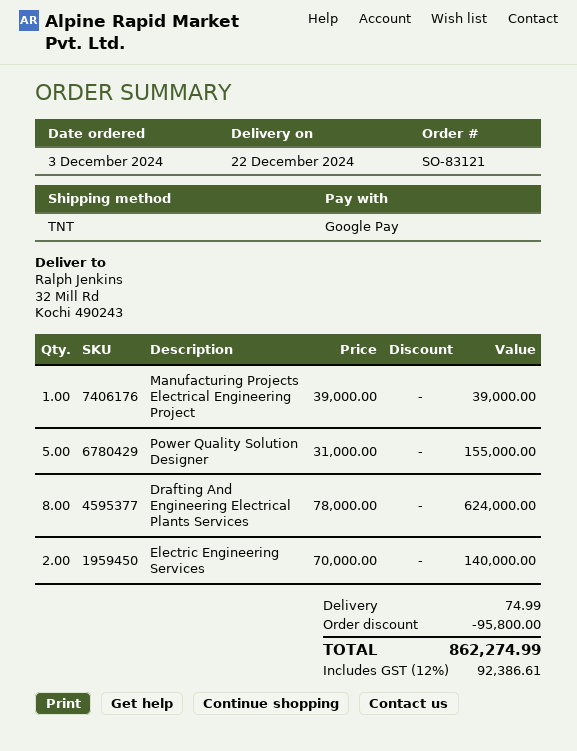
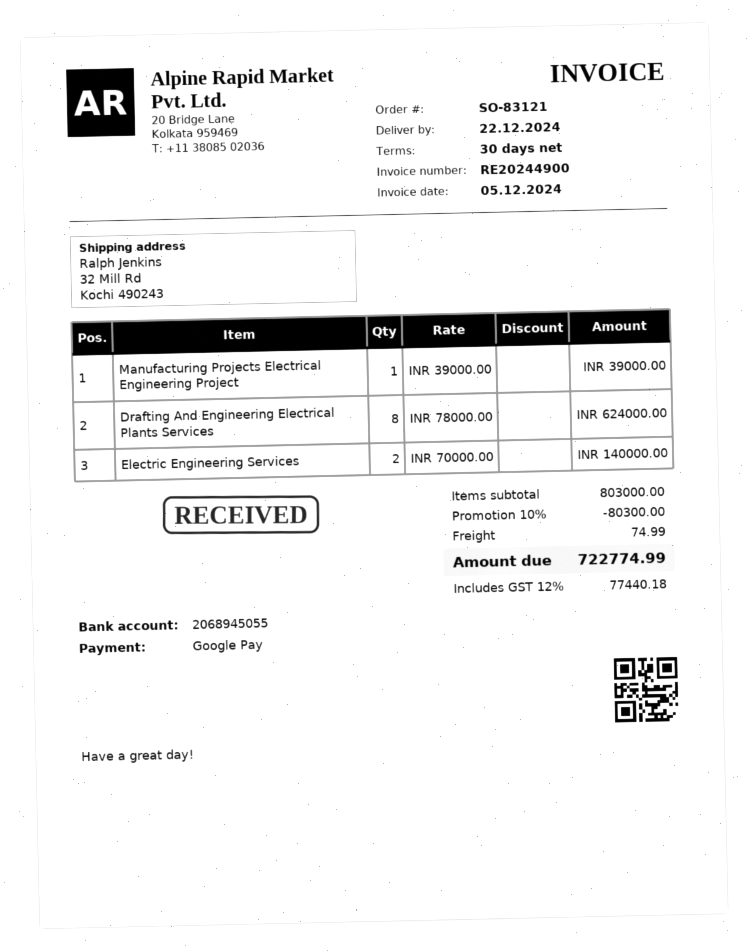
Power Quality Solution Designer: 5 x 31000.00 = 155000.00 -> none
discount: 95800.00 -> 80300.00
tax: 12% = 92386.61 -> 12% = 77440.18
total: 862274.99 -> 722774.99

